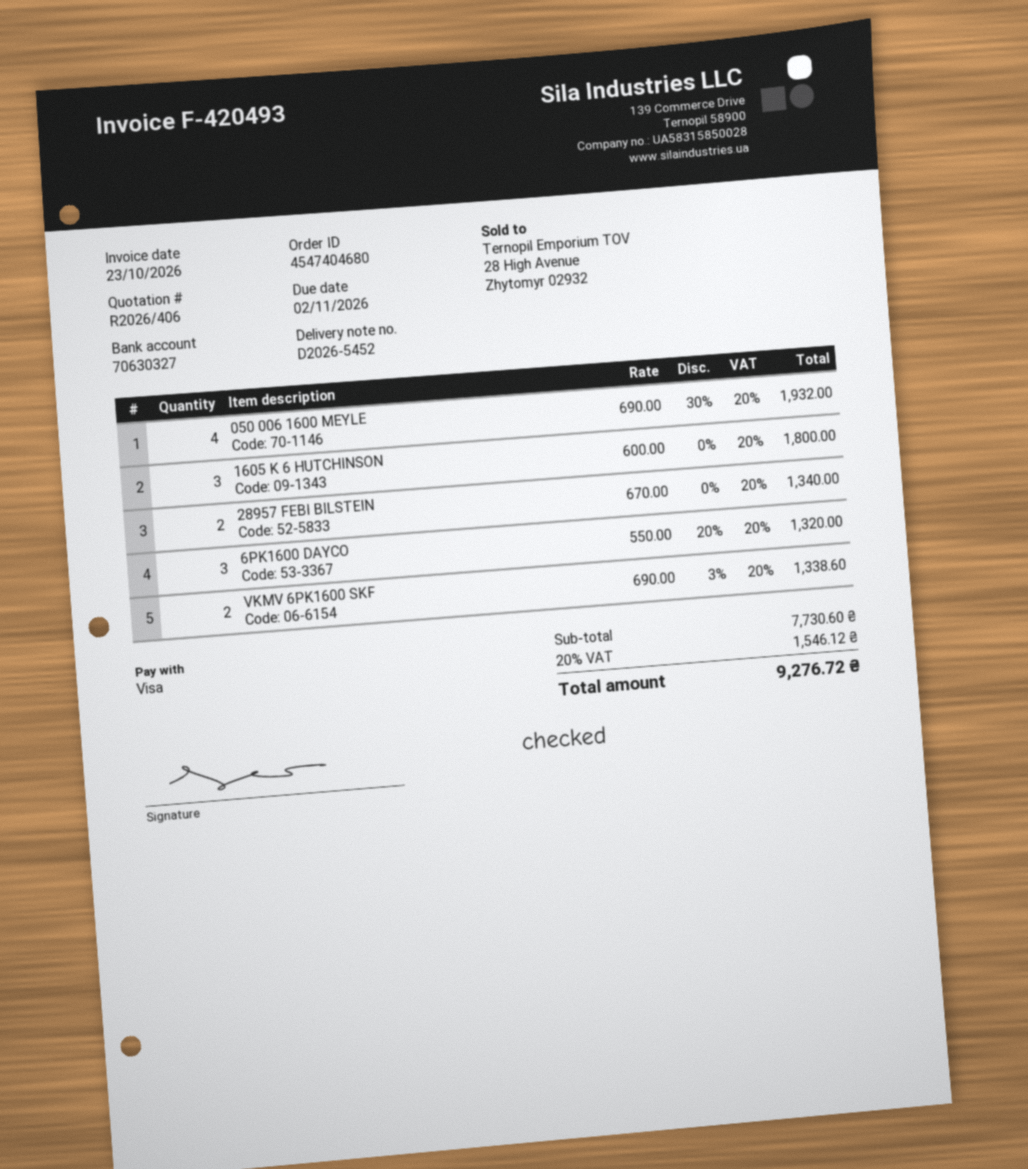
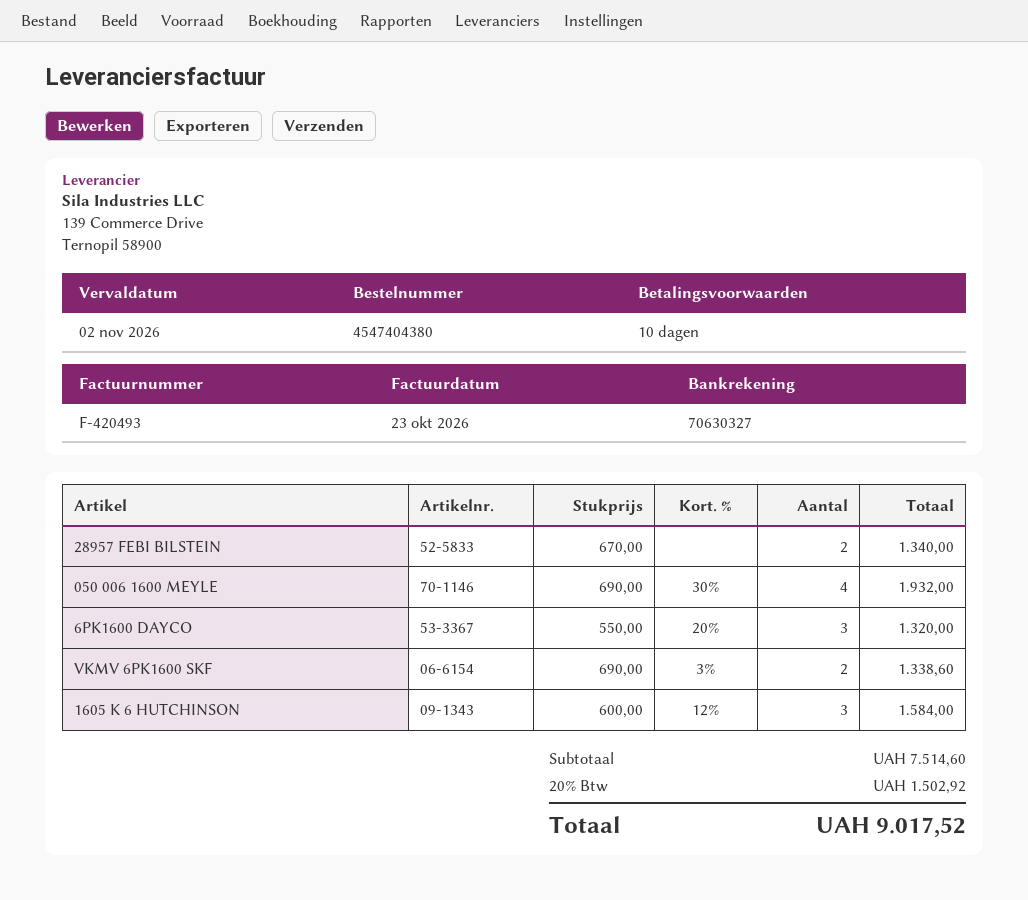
order number: 4547404680 -> 4547404380
1605 K 6 HUTCHINSON: 3 x 600.00 = 1800.00 -> 3 x 600.00 - 12% = 1584.00
subtotal: 7730.60 -> 7514.60
tax: 20% = 1546.12 -> 20% = 1502.92
total: 9276.72 -> 9017.52

